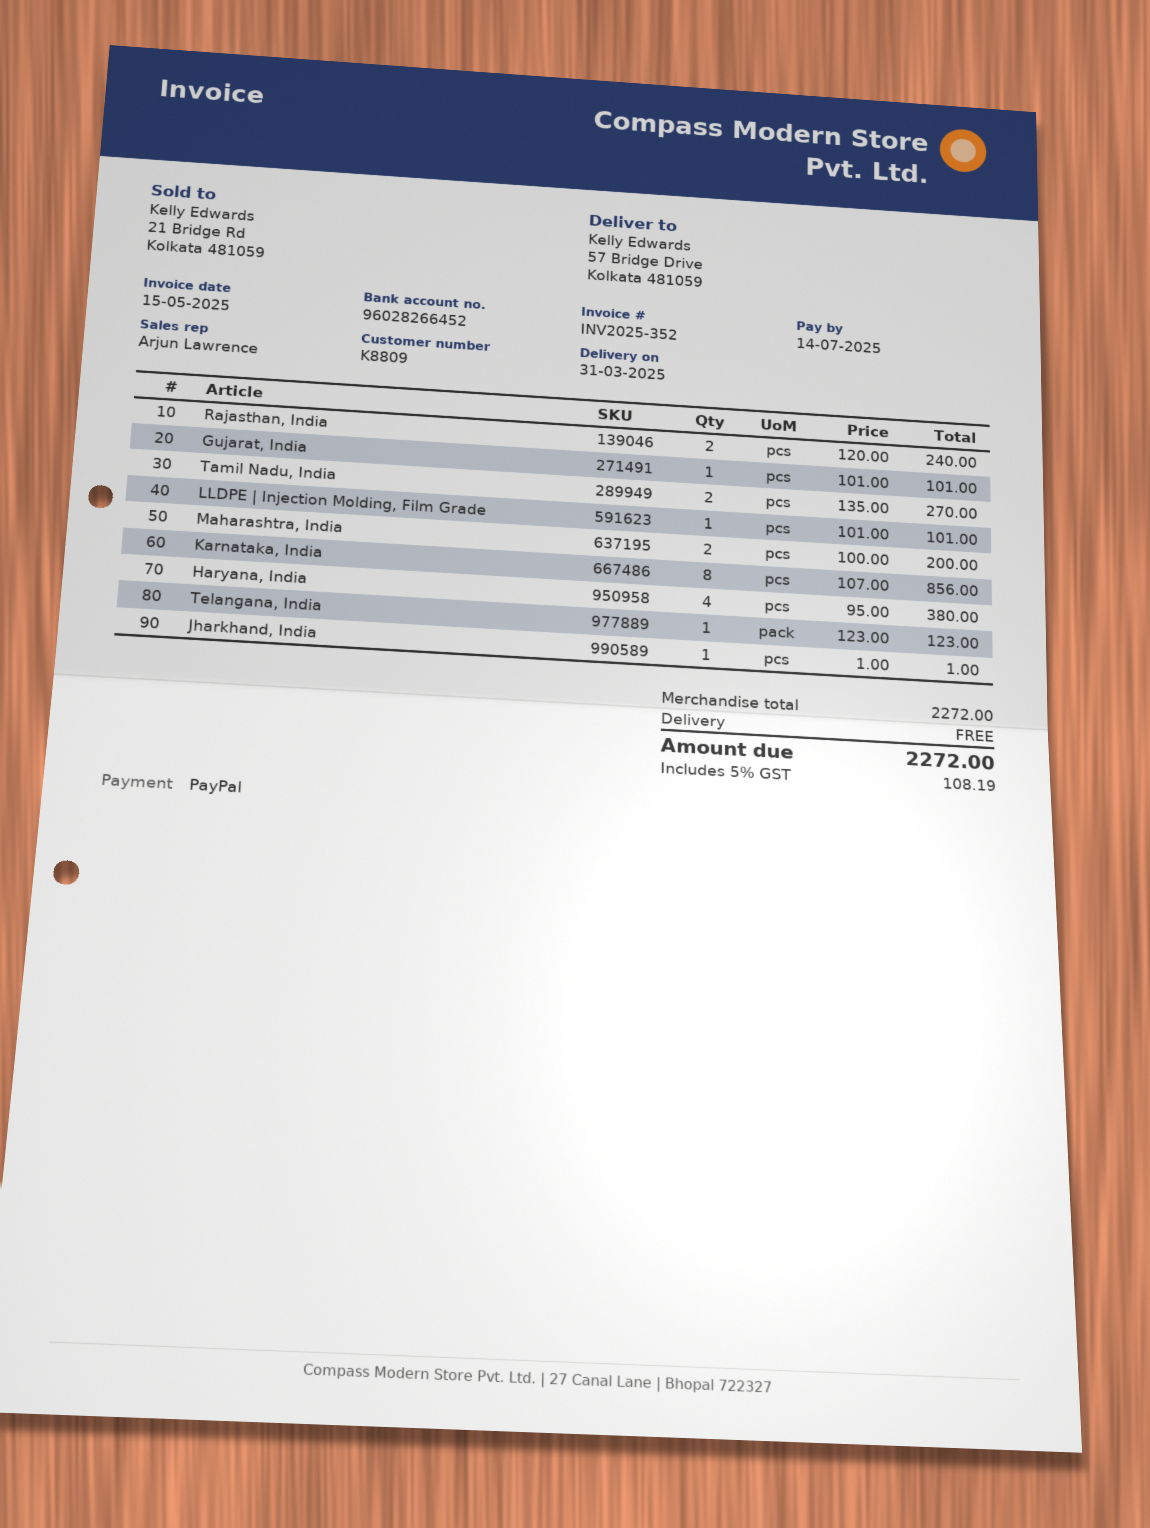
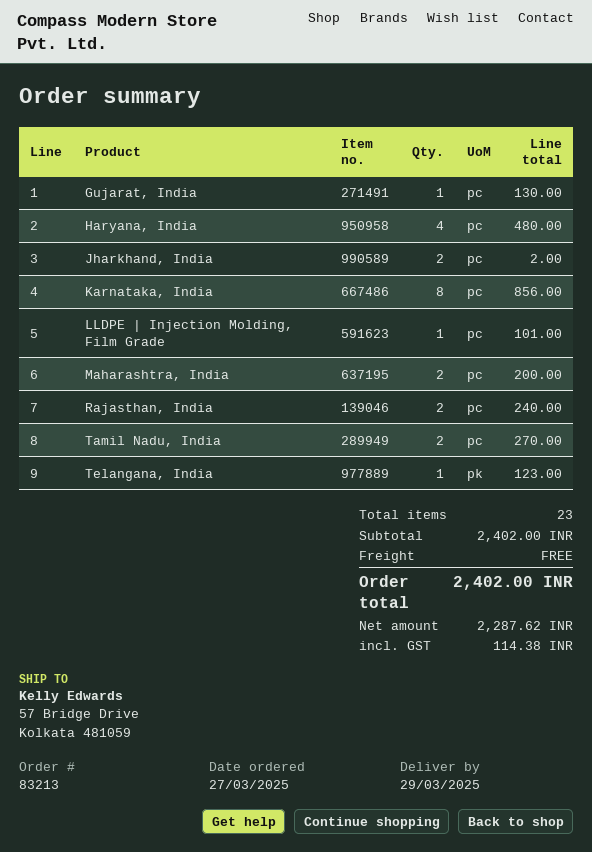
delivery date: 2025-03-31 -> 2025-03-29
Gujarat, India: 1 for 101.00 -> 1 for 130.00
Haryana, India: 4 for 380.00 -> 4 for 480.00
Jharkhand, India: 1 for 1.00 -> 2 for 2.00
subtotal: 2272.00 -> 2402.00
tax: 108.19 -> 114.38
total: 2272.00 -> 2402.00

